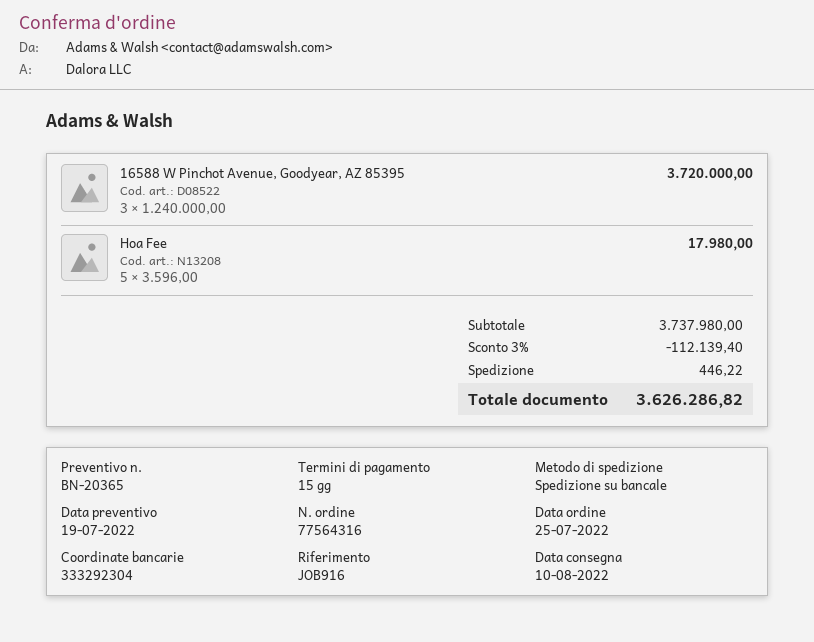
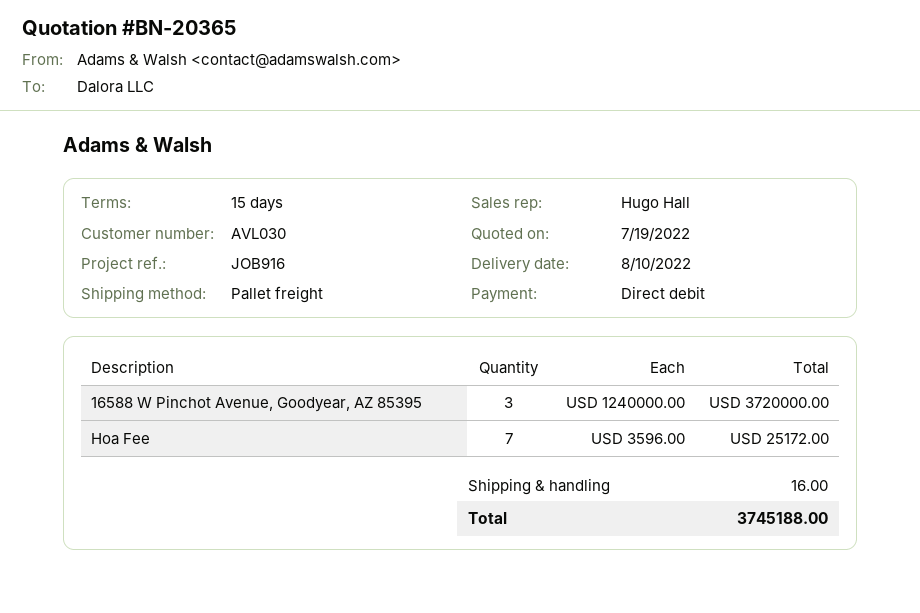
Hoa Fee: 5 x 3596.00 = 17980.00 -> 7 x 3596.00 = 25172.00
discount: 3% = 112139.40 -> none
shipping: 446.22 -> 16.00
total: 3626286.82 -> 3745188.00

